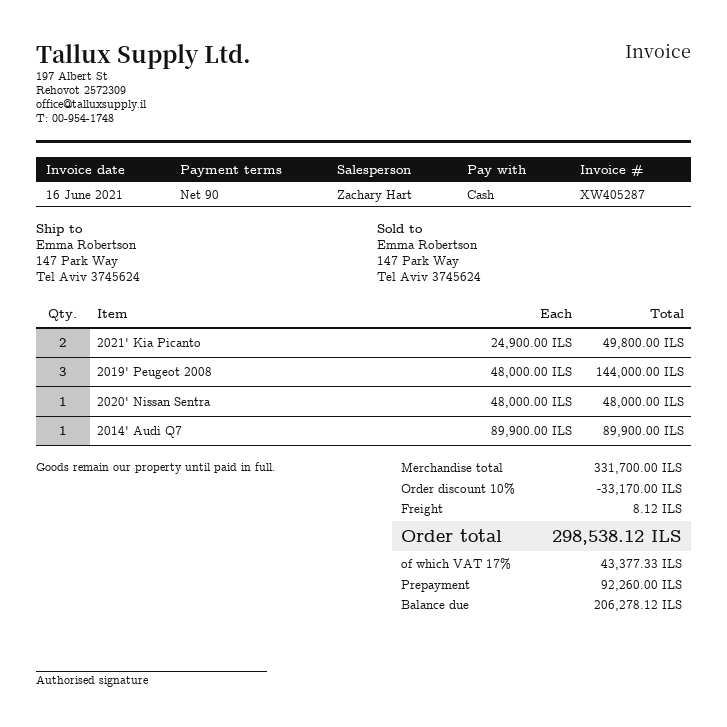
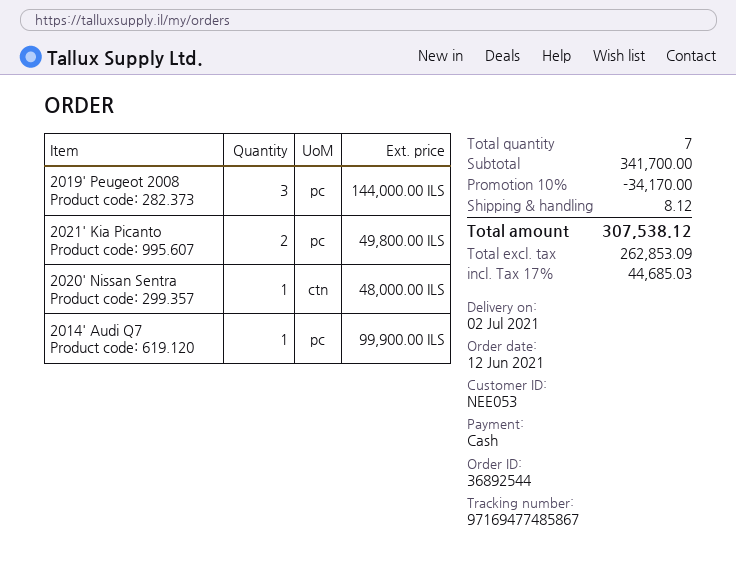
2014' Audi Q7: 1 for 89900.00 -> 1 for 99900.00
subtotal: 331700.00 -> 341700.00
discount: 10% = 33170.00 -> 10% = 34170.00
tax: 17% = 43377.33 -> 17% = 44685.03
total: 298538.12 -> 307538.12

